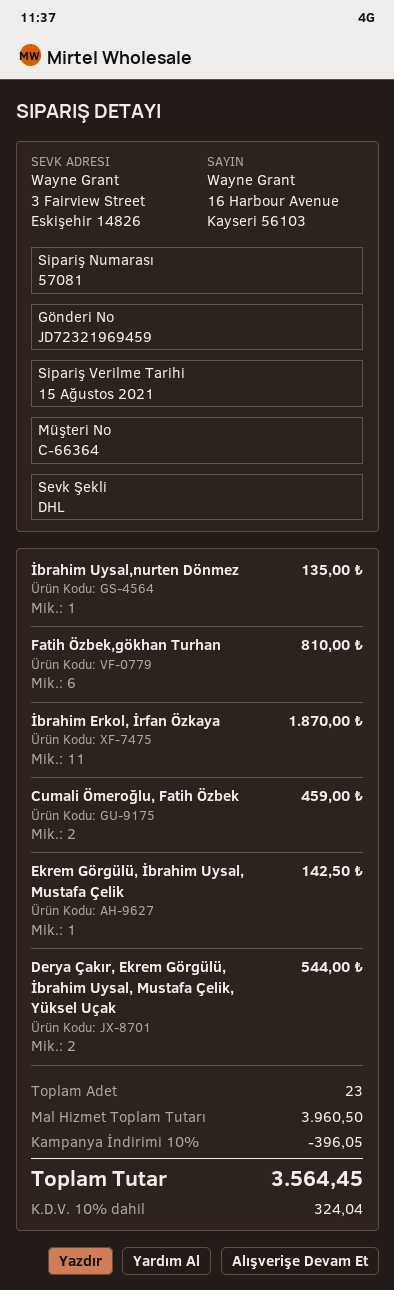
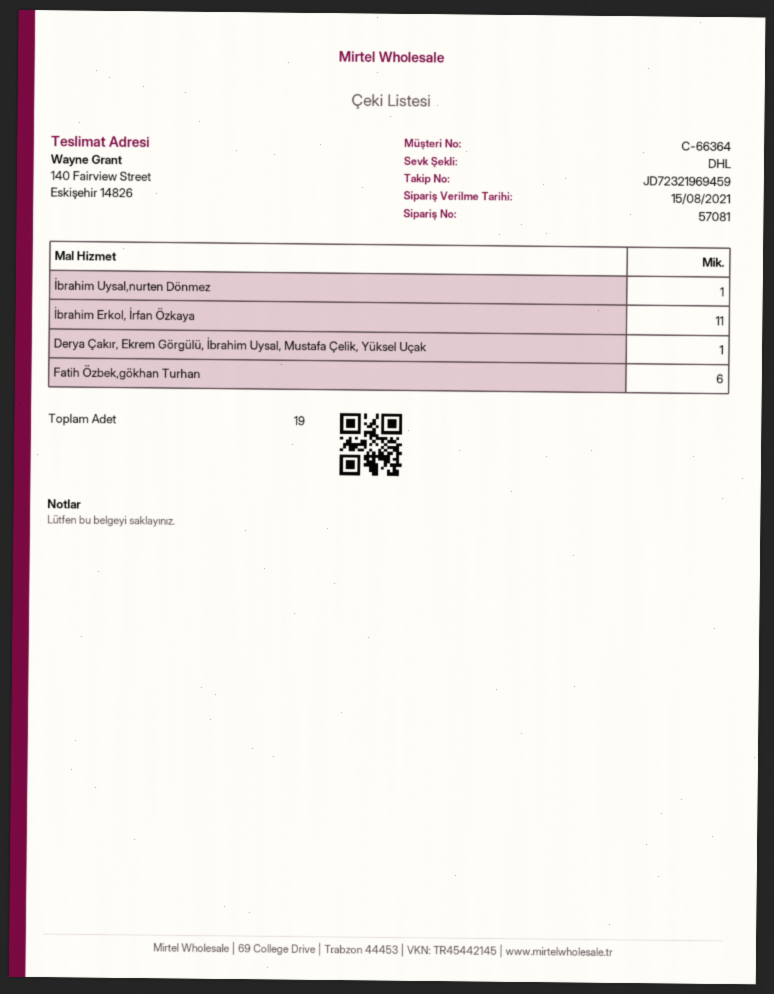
ship to: 3 Fairview Street, Eskişehir 14826 -> 140 Fairview Street, Eskişehir 14826
Cumali Ömeroğlu, Fatih Özbek: 2 -> none
Ekrem Görgülü, İbrahim Uysal, Mustafa Çelik: 1 -> none
Derya Çakır, Ekrem Görgülü, İbrahim Uysal, Mustafa Çelik, Yüksel Uçak: 2 -> 1
total quantity: 23 -> 19

